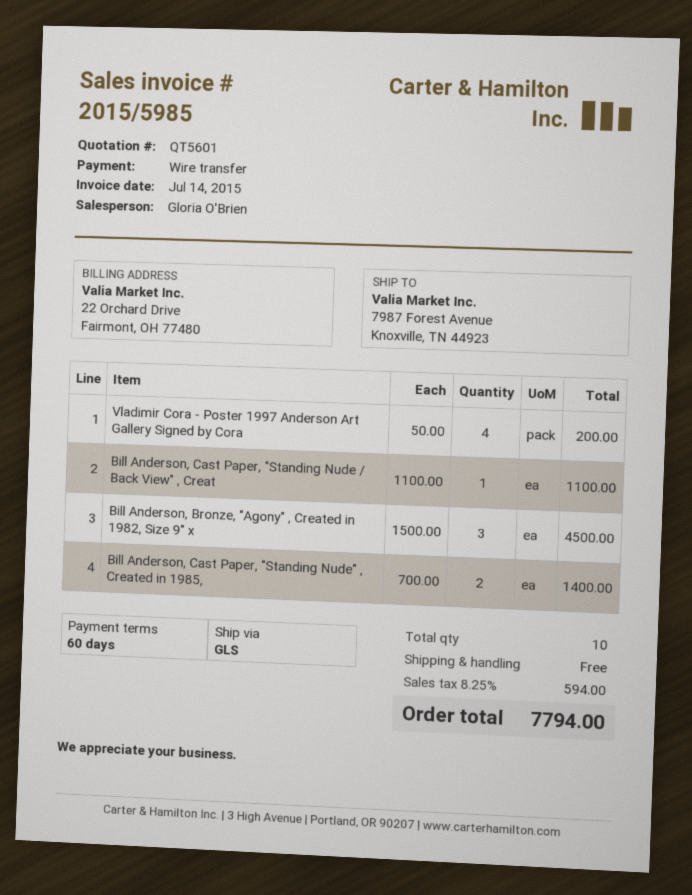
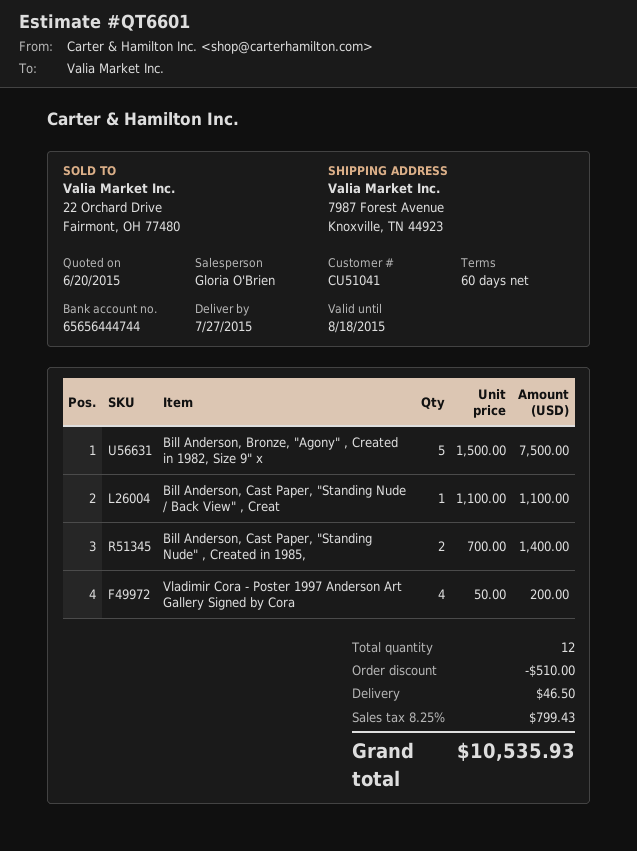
quote number: QT5601 -> QT6601
Bill Anderson, Bronze, "Agony" , Created in 1982, Size 9" x: 3 x 1500.00 = 4500.00 -> 5 x 1500.00 = 7500.00
total quantity: 10 -> 12
discount: none -> 510.00
shipping: 0.00 -> 46.50
tax: 8.25% = 594.00 -> 8.25% = 799.43
total: 7794.00 -> 10535.93

